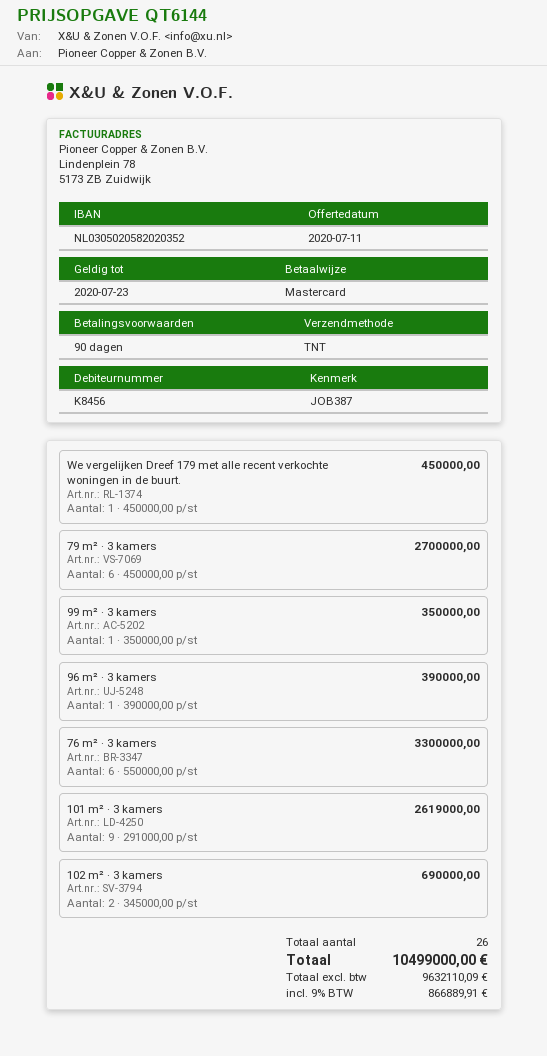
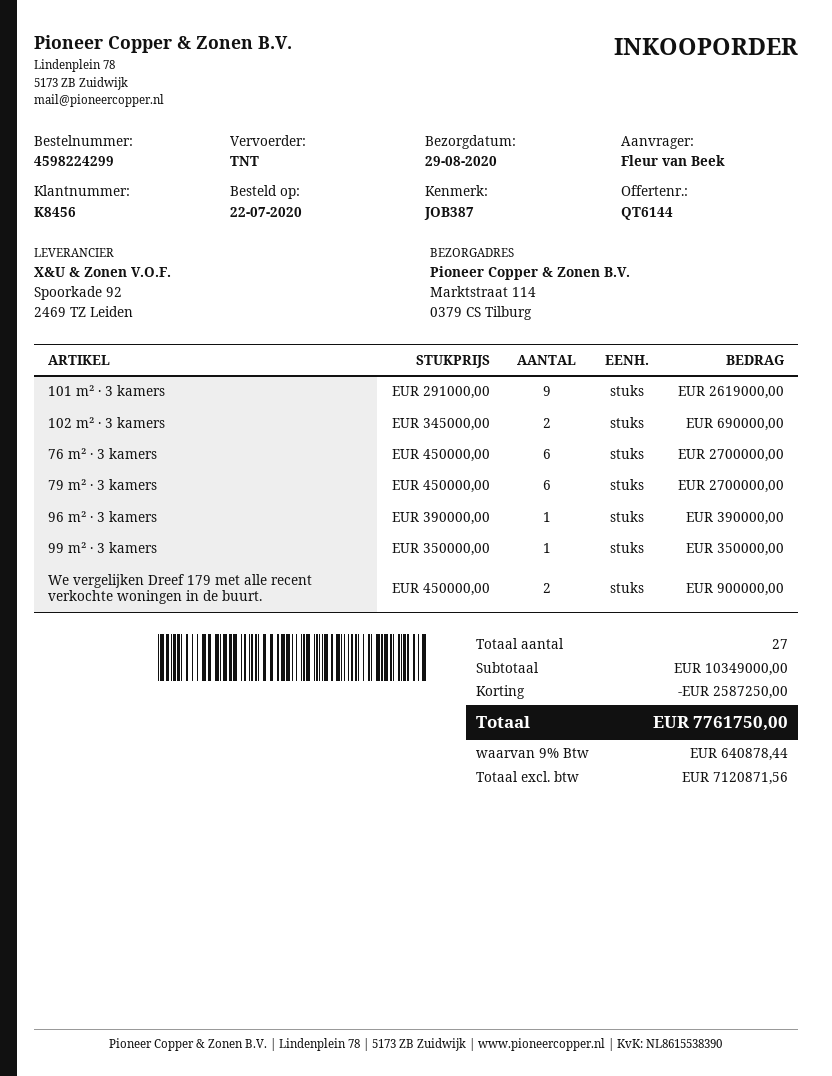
We vergelijken Dreef 179 met alle recent verkochte woningen in de buurt.: 1 x 450000.00 = 450000.00 -> 2 x 450000.00 = 900000.00
76 m² · 3 kamers: 6 x 550000.00 = 3300000.00 -> 6 x 450000.00 = 2700000.00
total quantity: 26 -> 27
discount: none -> 2587250.00
net: 9632110.09 -> 7120871.56
tax: 9% = 866889.91 -> 9% = 640878.44
total: 10499000.00 -> 7761750.00

